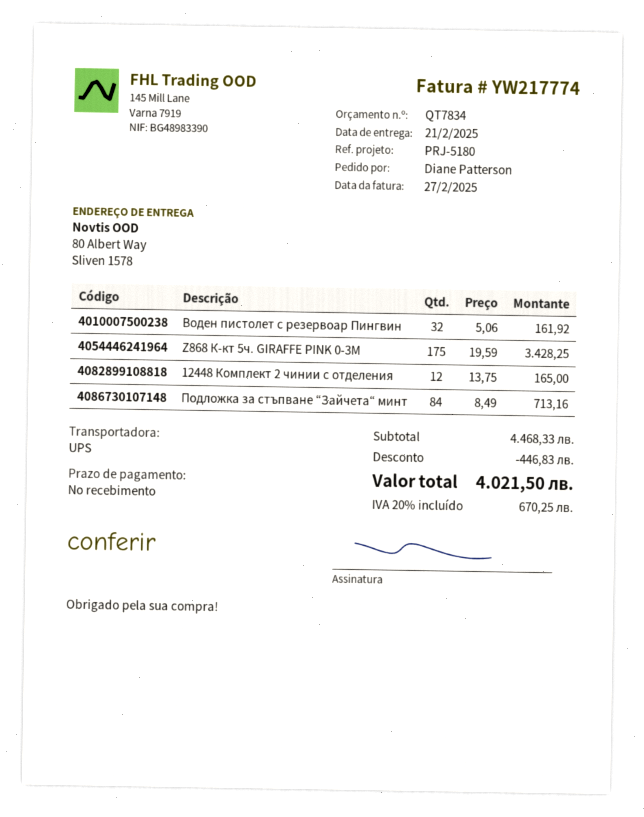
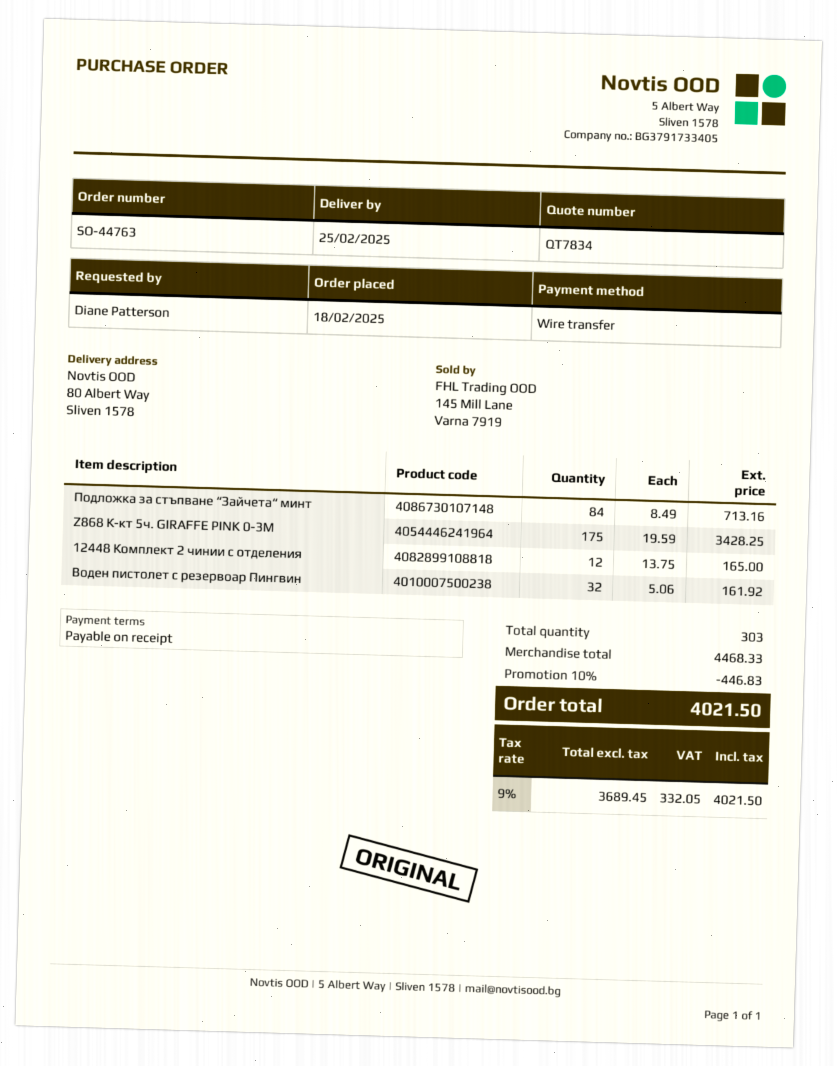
delivery date: 2025-02-21 -> 2025-02-25
tax: 20% = 670.25 -> 9% = 332.05

